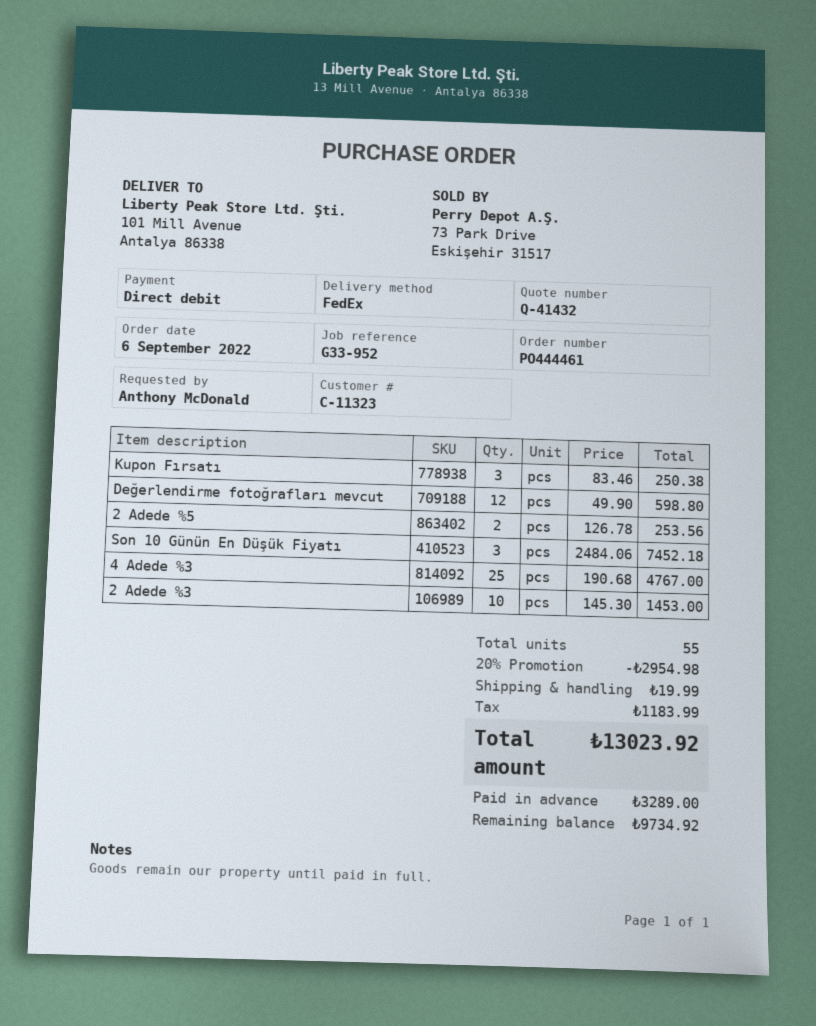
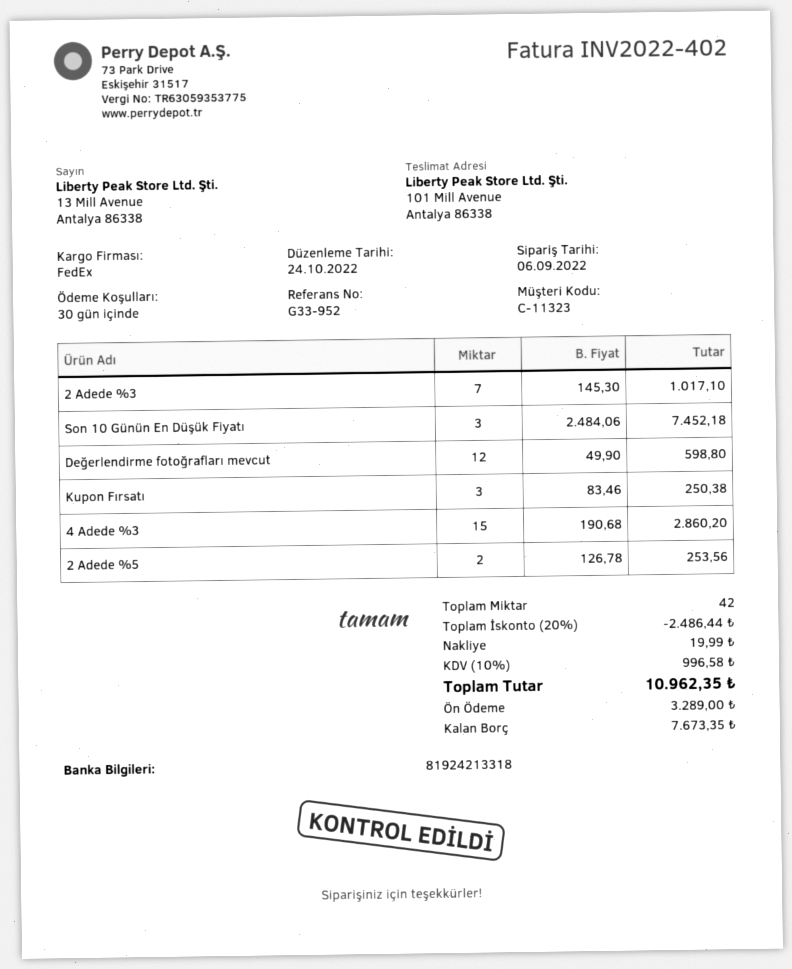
4 Adede %3: 25 x 190.68 = 4767.00 -> 15 x 190.68 = 2860.20
2 Adede %3: 10 x 145.30 = 1453.00 -> 7 x 145.30 = 1017.10
total quantity: 55 -> 42
discount: 20% = 2954.98 -> 20% = 2486.44
tax: 1183.99 -> 996.58
total: 13023.92 -> 10962.35
balance: 9734.92 -> 7673.35

